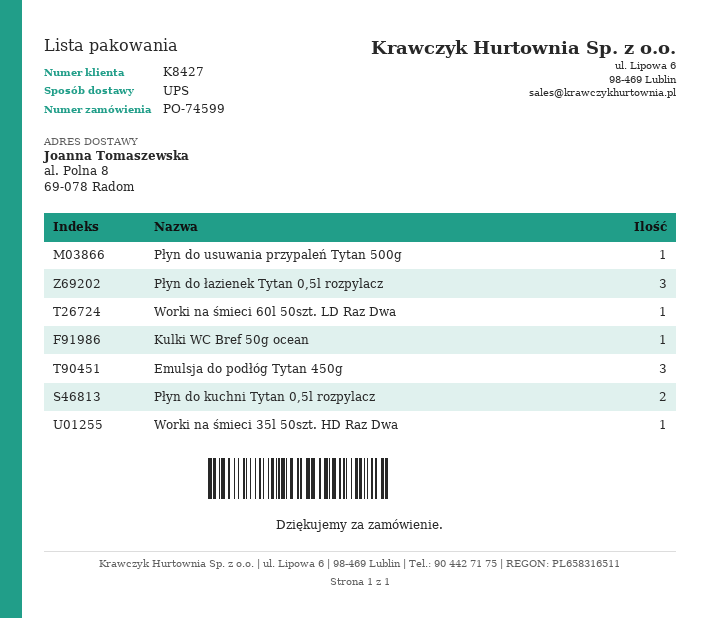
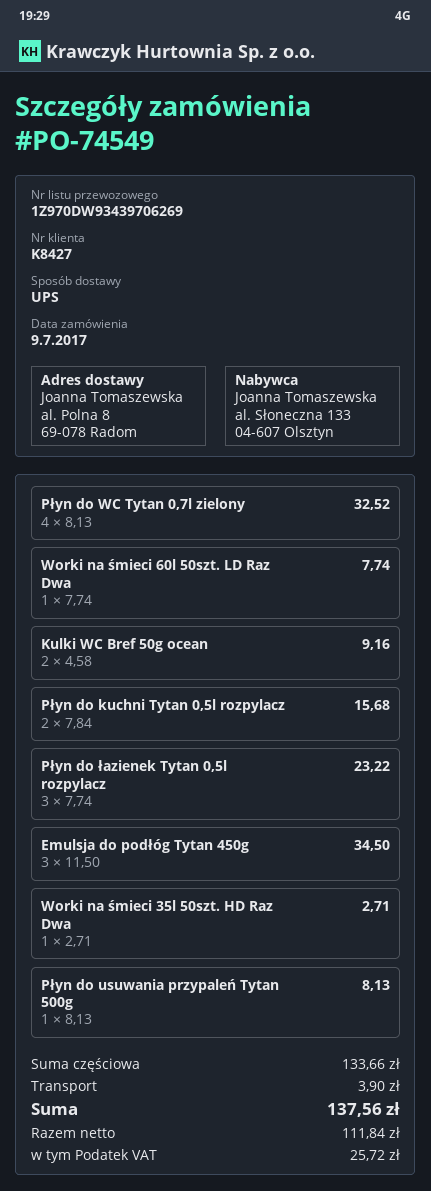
order number: PO-74599 -> PO-74549
Kulki WC Bref 50g ocean: 1 -> 2
Płyn do WC Tytan 0,7l zielony: none -> 4

